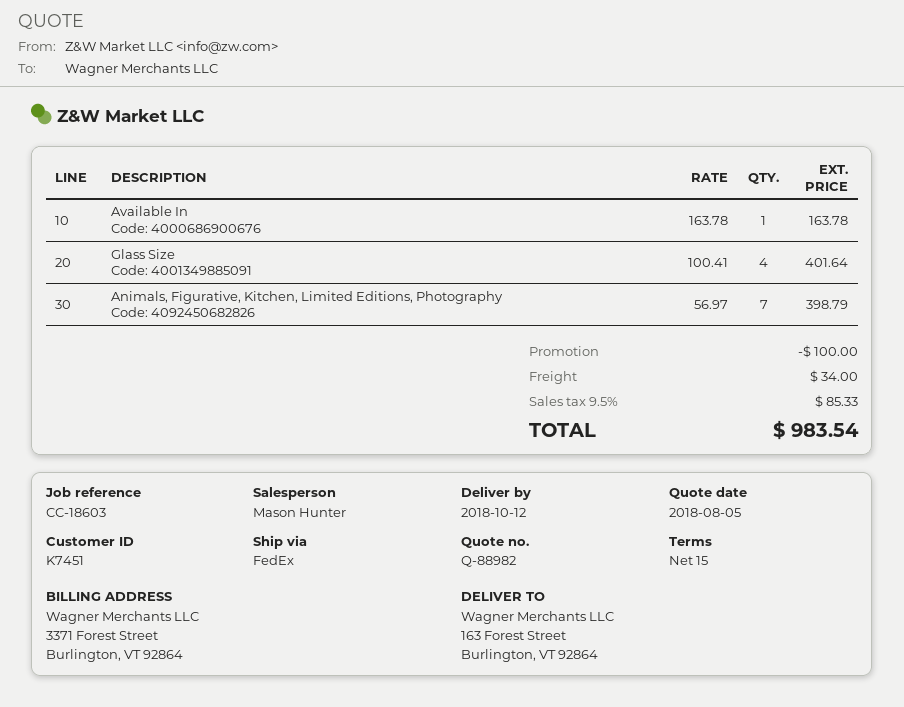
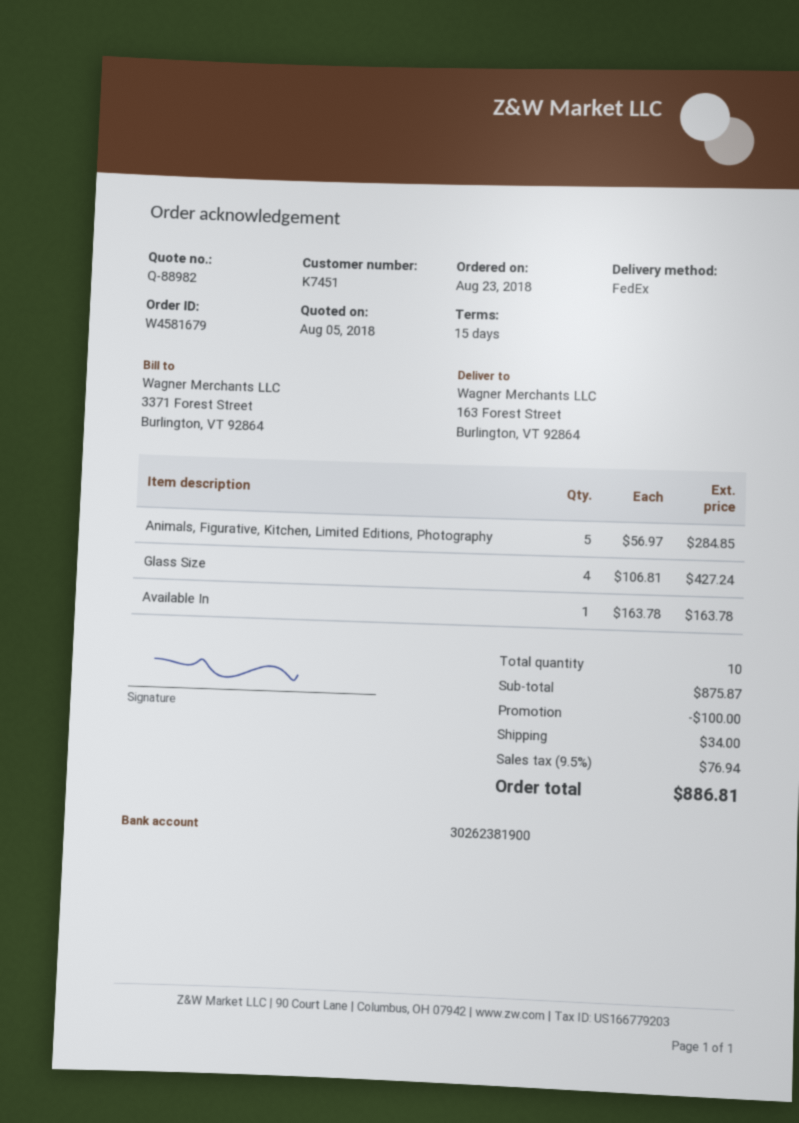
Glass Size: 4 x 100.41 = 401.64 -> 4 x 106.81 = 427.24
Animals, Figurative, Kitchen, Limited Editions, Photography: 7 x 56.97 = 398.79 -> 5 x 56.97 = 284.85
tax: 9.5% = 85.33 -> 9.5% = 76.94
total: 983.54 -> 886.81

